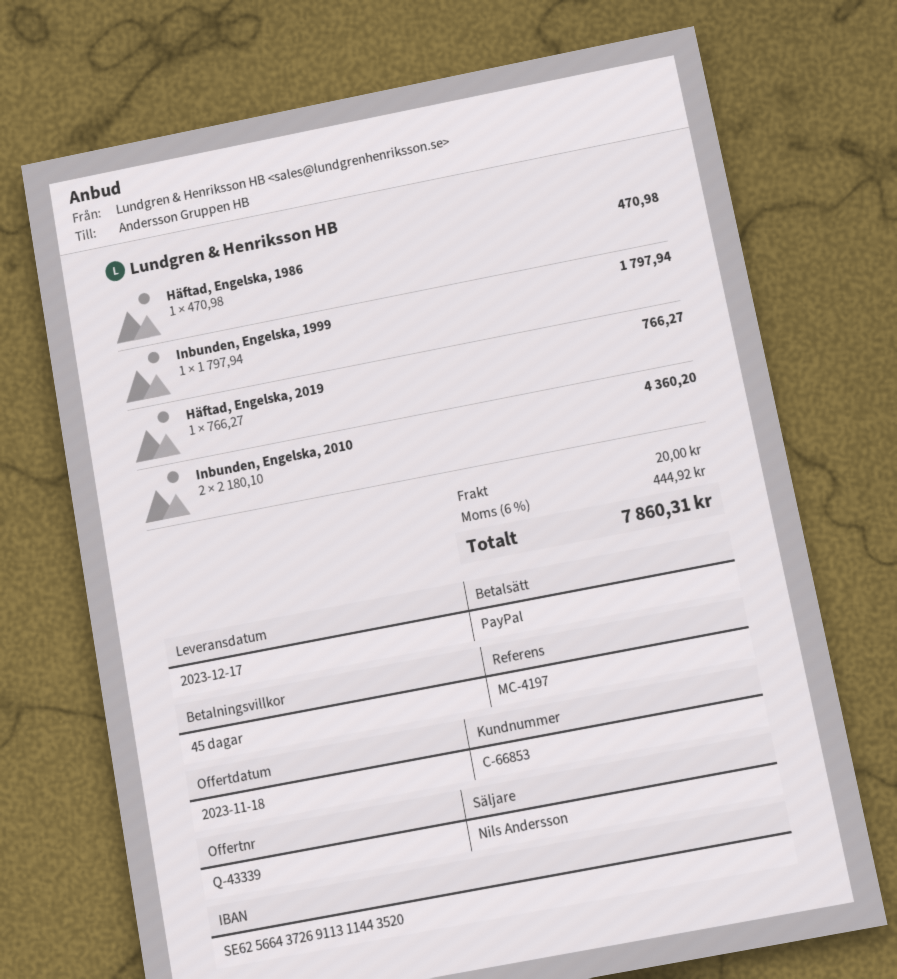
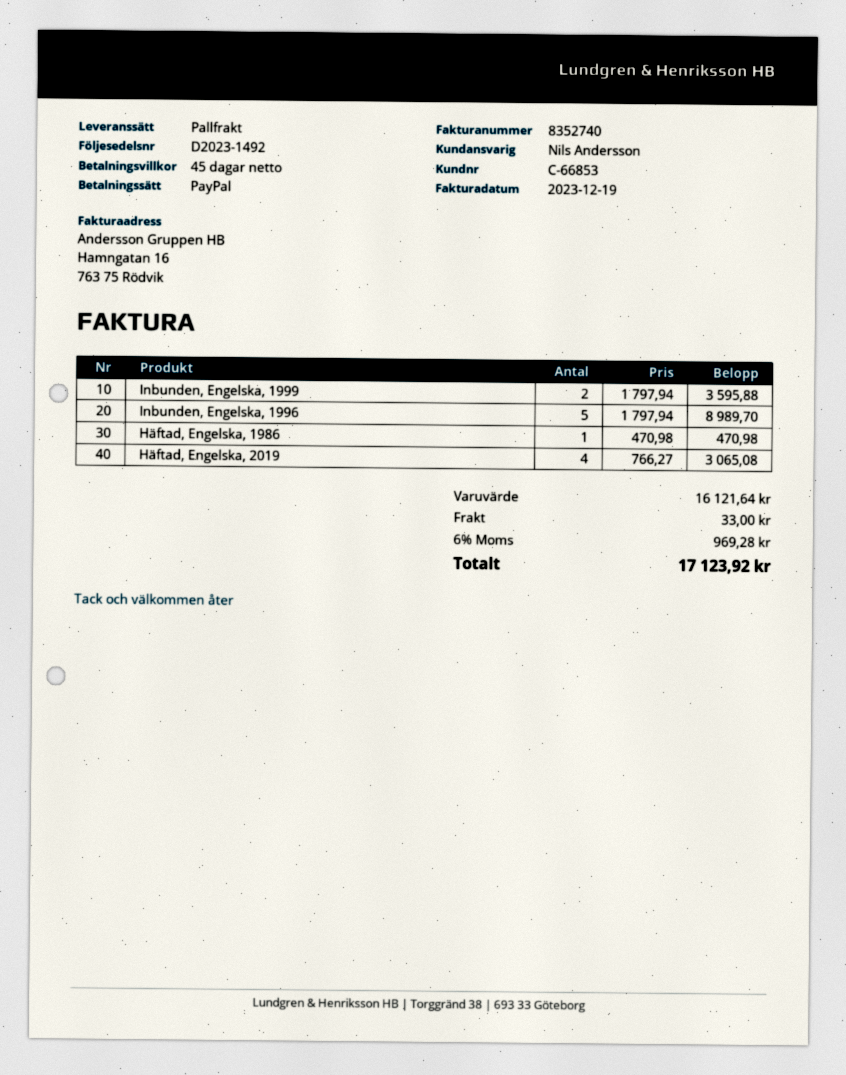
Inbunden, Engelska, 1999: 1 x 1797.94 = 1797.94 -> 2 x 1797.94 = 3595.88
Häftad, Engelska, 2019: 1 x 766.27 = 766.27 -> 4 x 766.27 = 3065.08
Inbunden, Engelska, 2010: 2 x 2180.10 = 4360.20 -> none
Inbunden, Engelska, 1996: none -> 5 x 1797.94 = 8989.70
shipping: 20.00 -> 33.00
tax: 6% = 444.92 -> 6% = 969.28
total: 7860.31 -> 17123.92

